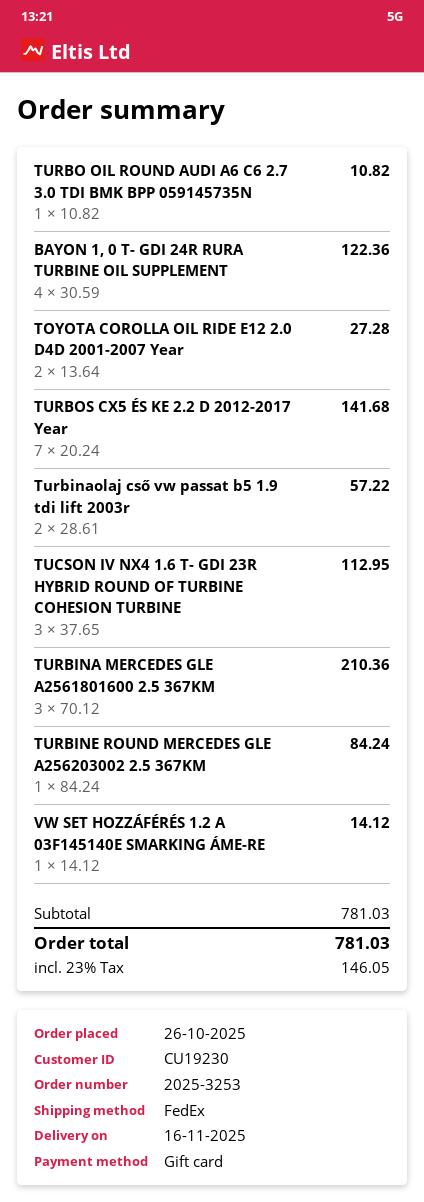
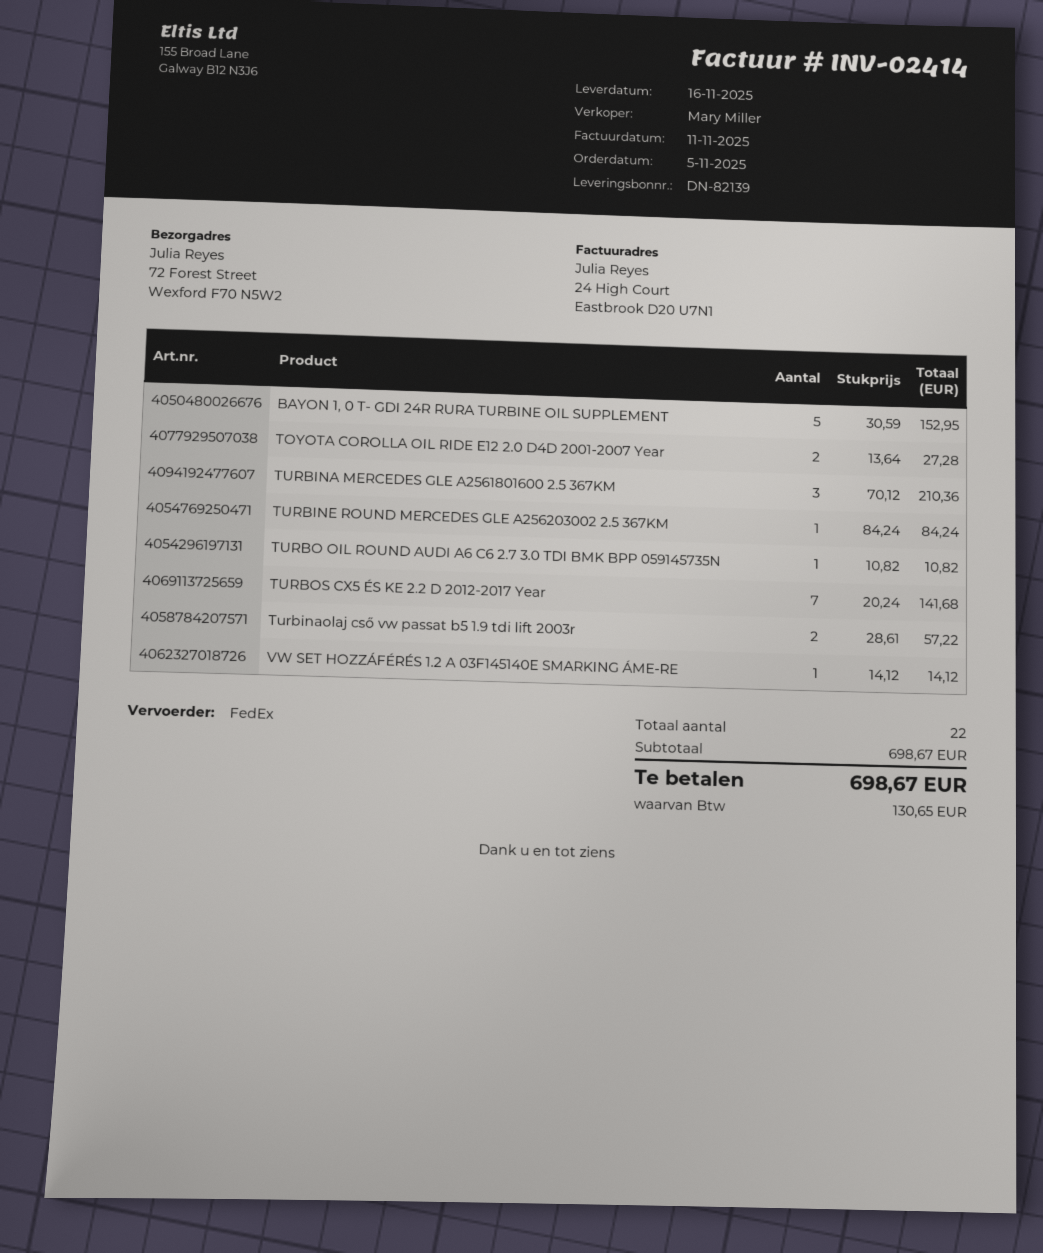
order date: 2025-10-26 -> 2025-11-05
BAYON 1, 0 T- GDI 24R RURA TURBINE OIL SUPPLEMENT: 4 x 30.59 = 122.36 -> 5 x 30.59 = 152.95
TUCSON IV NX4 1.6 T- GDI 23R HYBRID ROUND OF TURBINE COHESION TURBINE: 3 x 37.65 = 112.95 -> none
subtotal: 781.03 -> 698.67
tax: 146.05 -> 130.65
total: 781.03 -> 698.67

